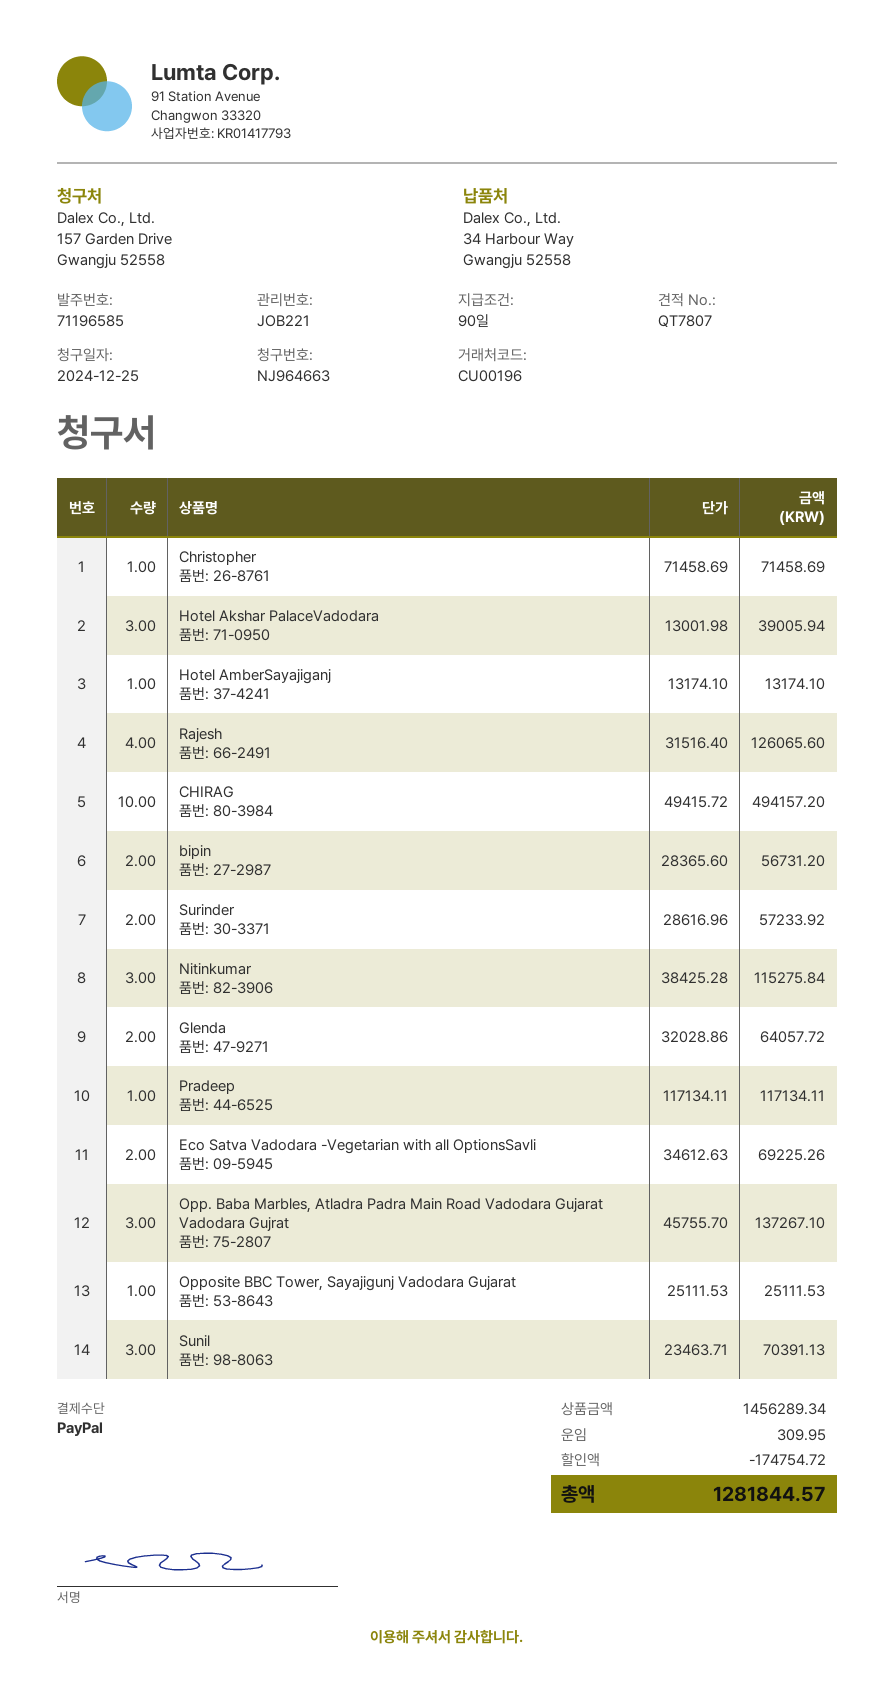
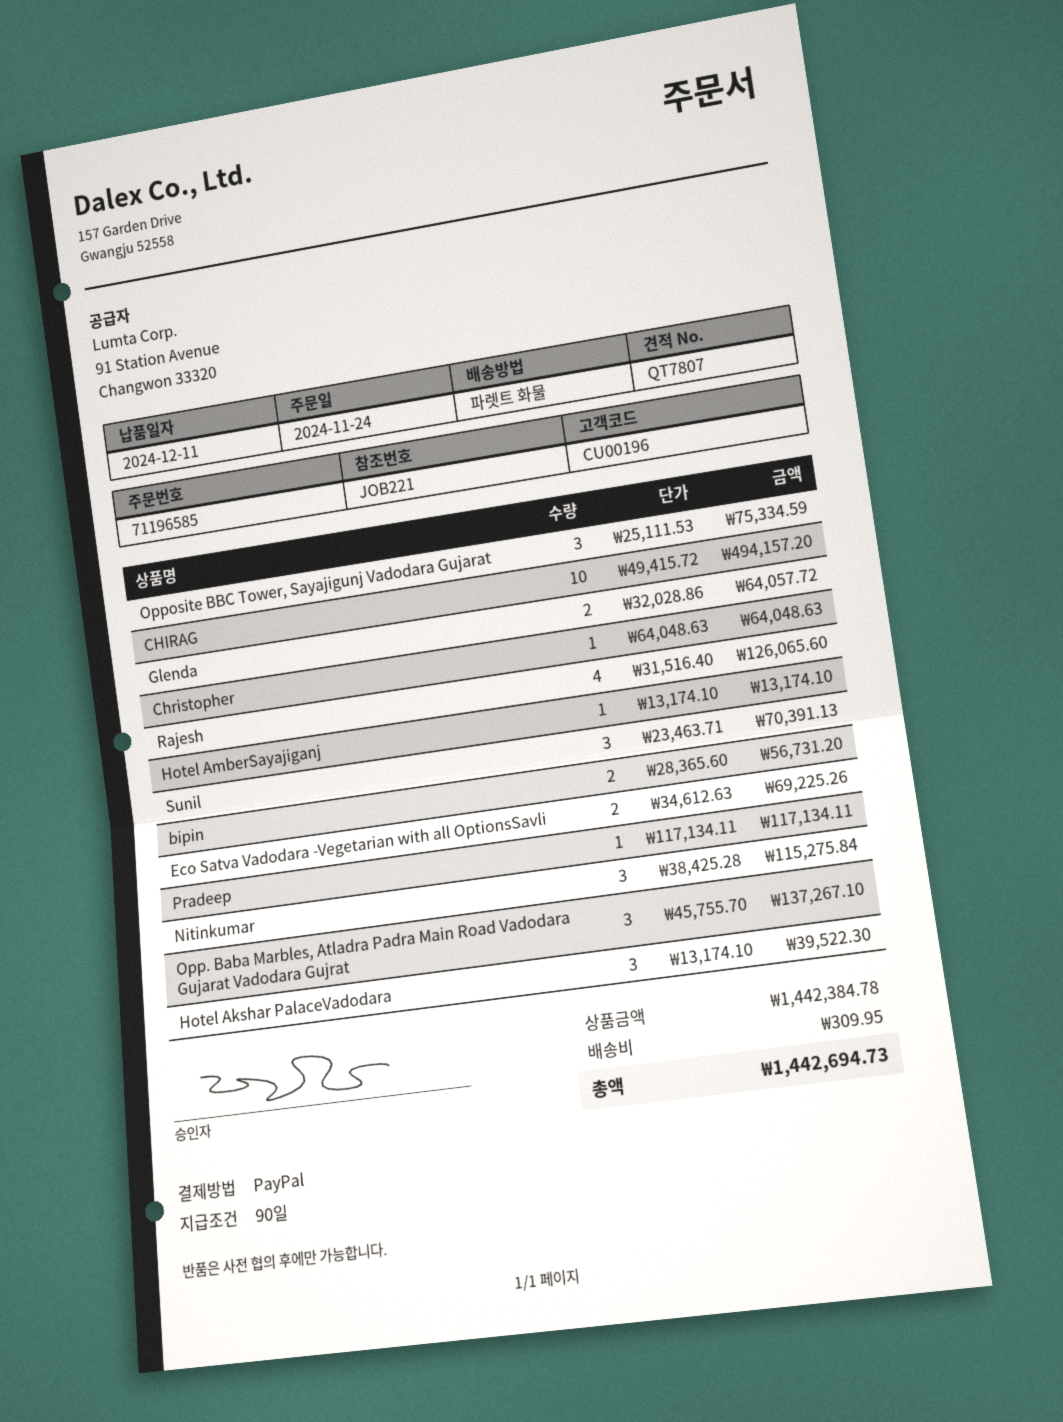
Christopher: 1 x 71458.69 = 71458.69 -> 1 x 64048.63 = 64048.63
Hotel Akshar PalaceVadodara: 3 x 13001.98 = 39005.94 -> 3 x 13174.10 = 39522.30
Surinder: 2 x 28616.96 = 57233.92 -> none
Opposite BBC Tower, Sayajigunj Vadodara Gujarat: 1 x 25111.53 = 25111.53 -> 3 x 25111.53 = 75334.59
subtotal: 1456289.34 -> 1442384.78
discount: 174754.72 -> none
total: 1281844.57 -> 1442694.73

